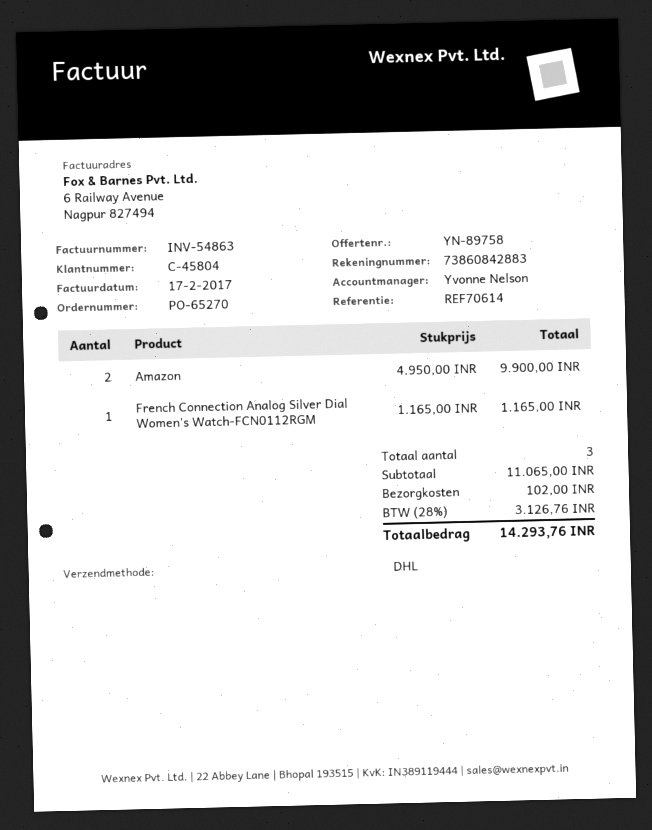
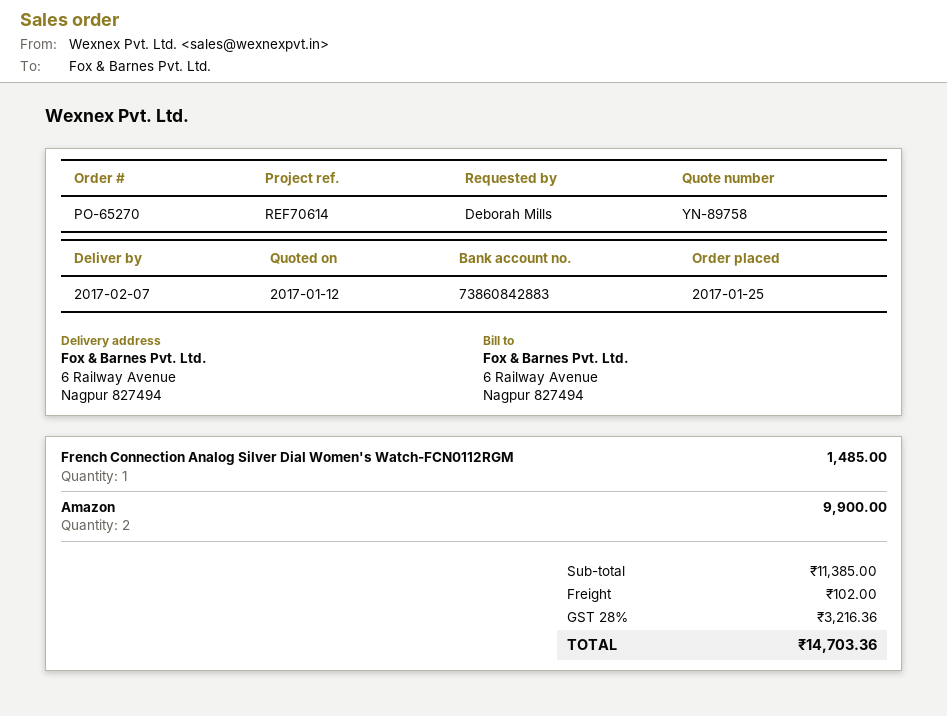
French Connection Analog Silver Dial Women's Watch-FCN0112RGM: 1 for 1165.00 -> 1 for 1485.00
subtotal: 11065.00 -> 11385.00
tax: 28% = 3126.76 -> 28% = 3216.36
total: 14293.76 -> 14703.36

